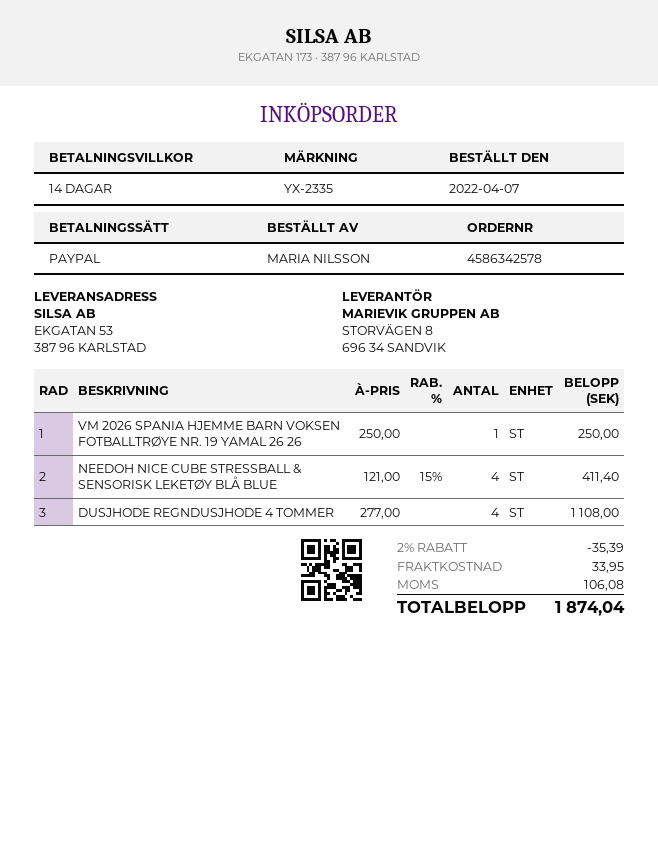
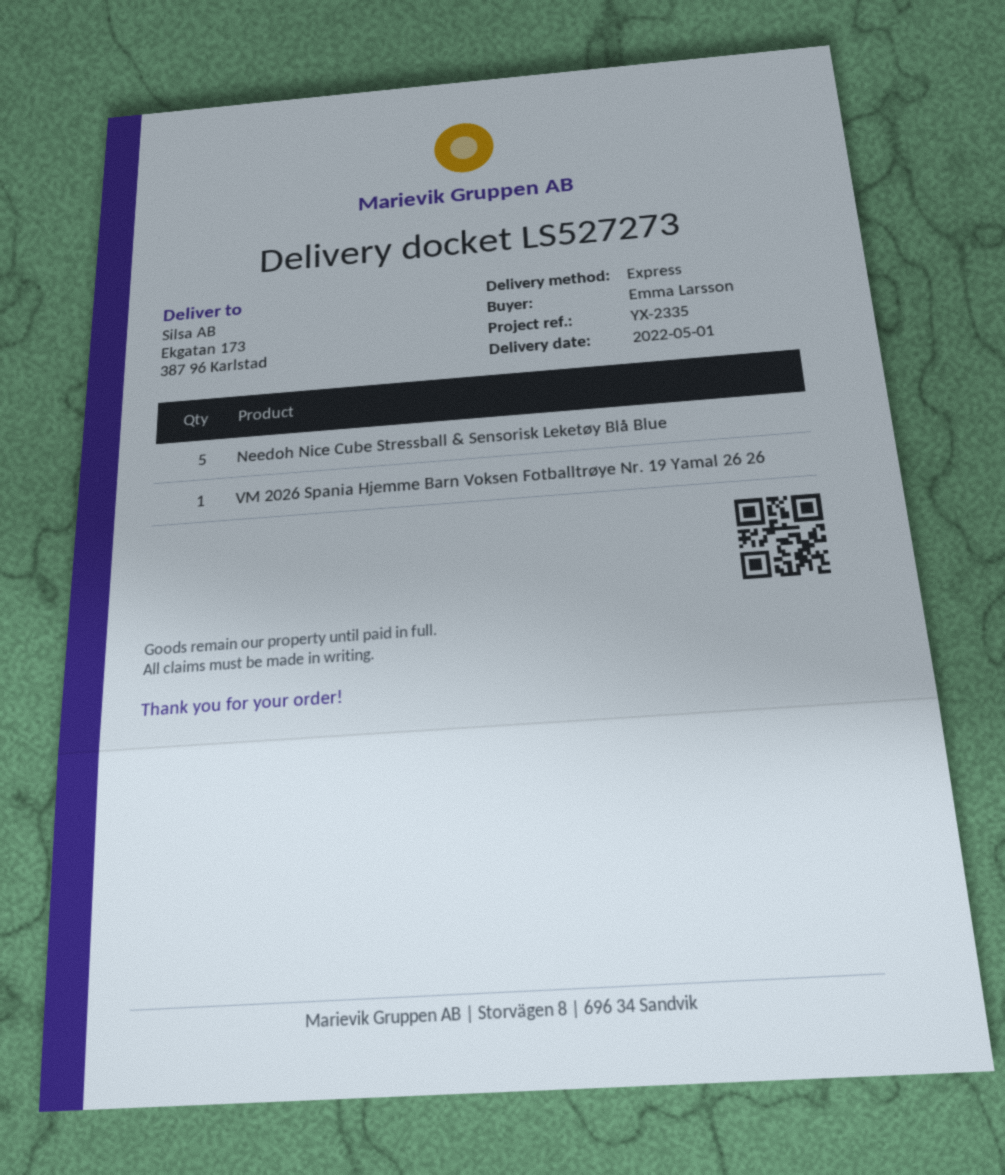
ordered by: MARIA NILSSON -> Emma Larsson
ship to: EKGATAN 53, 387 96 KARLSTAD -> Ekgatan 173, 387 96 Karlstad
NEEDOH NICE CUBE STRESSBALL & SENSORISK LEKETØY BLÅ BLUE: 4 -> 5
DUSJHODE REGNDUSJHODE 4 TOMMER: 4 -> none

